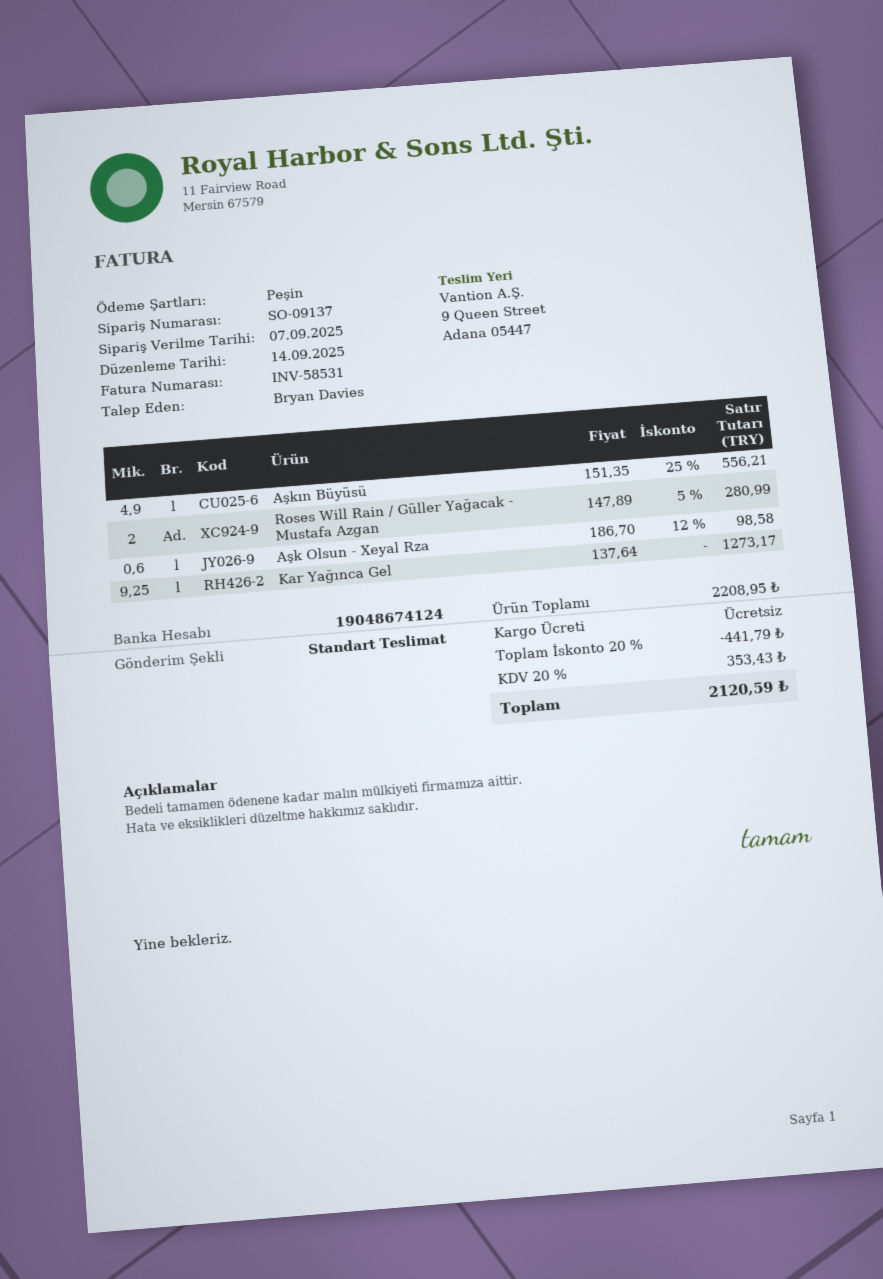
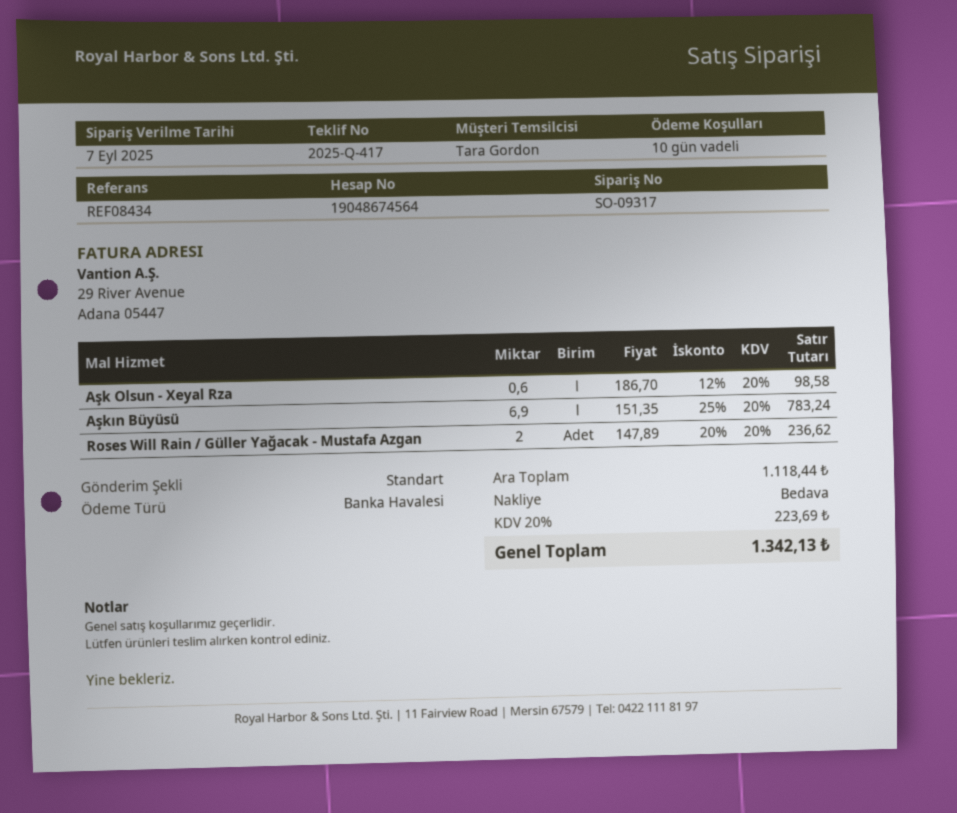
order number: SO-09137 -> SO-09317
payment terms: on receipt -> 10 days
bank account: 19048674124 -> 19048674564
Aşkın Büyüsü: 4.9 x 151.35 - 25% = 556.21 -> 6.9 x 151.35 - 25% = 783.24
Roses Will Rain / Güller Yağacak - Mustafa Azgan: 2 x 147.89 - 5% = 280.99 -> 2 x 147.89 - 20% = 236.62
Kar Yağınca Gel: 9.25 x 137.64 = 1273.17 -> none
subtotal: 2208.95 -> 1118.44
discount: 20% = 441.79 -> none
tax: 20% = 353.43 -> 20% = 223.69
total: 2120.59 -> 1342.13

